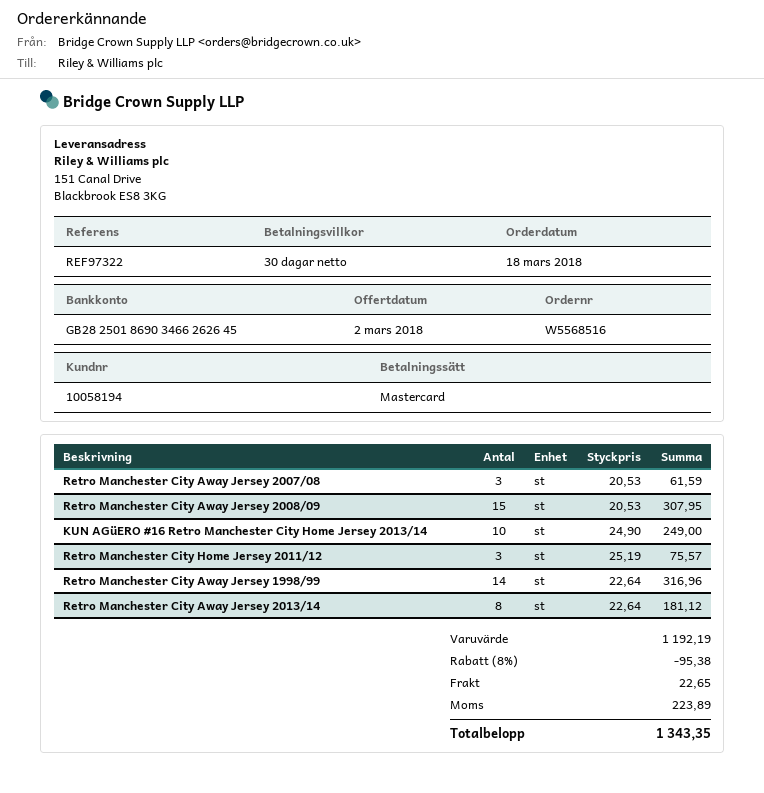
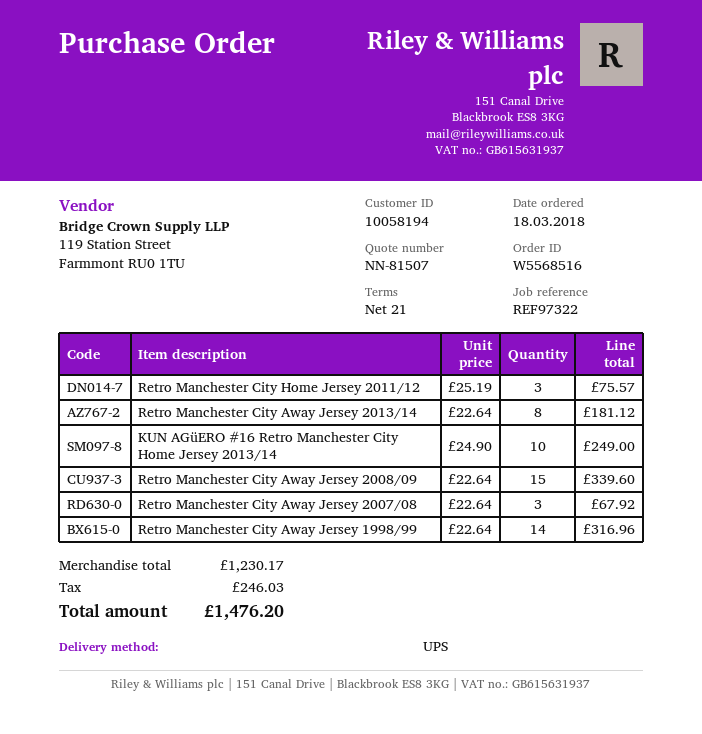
payment terms: 30 days -> 21 days
Retro Manchester City Away Jersey 2007/08: 3 x 20.53 = 61.59 -> 3 x 22.64 = 67.92
Retro Manchester City Away Jersey 2008/09: 15 x 20.53 = 307.95 -> 15 x 22.64 = 339.60
subtotal: 1192.19 -> 1230.17
discount: 8% = 95.38 -> none
shipping: 22.65 -> none
tax: 223.89 -> 246.03
total: 1343.35 -> 1476.20

